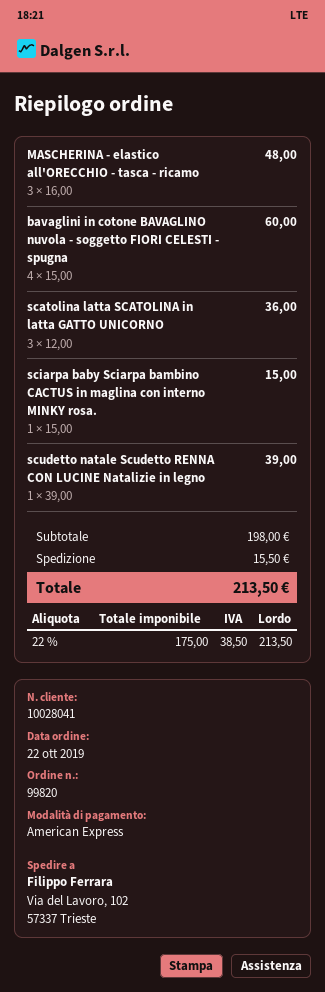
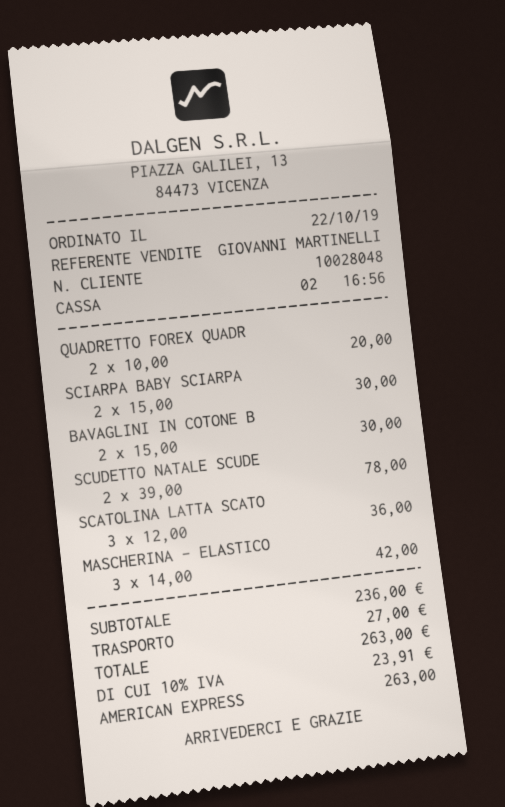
customer number: 10028041 -> 10028048
MASCHERINA - elastico all'ORECCHIO - tasca - ricamo: 3 x 16.00 = 48.00 -> 3 x 14.00 = 42.00
bavaglini in cotone BAVAGLINO nuvola - soggetto FIORI CELESTI - spugna: 4 x 15.00 = 60.00 -> 2 x 15.00 = 30.00
sciarpa baby Sciarpa bambino CACTUS in maglina con interno MINKY rosa.: 1 x 15.00 = 15.00 -> 2 x 15.00 = 30.00
scudetto natale Scudetto RENNA CON LUCINE Natalizie in legno: 1 x 39.00 = 39.00 -> 2 x 39.00 = 78.00
QUADRETTO FOREX QUADR: none -> 2 x 10.00 = 20.00
subtotal: 198.00 -> 236.00
shipping: 15.50 -> 27.00
tax: 22% = 38.50 -> 10% = 23.91
total: 213.50 -> 263.00

